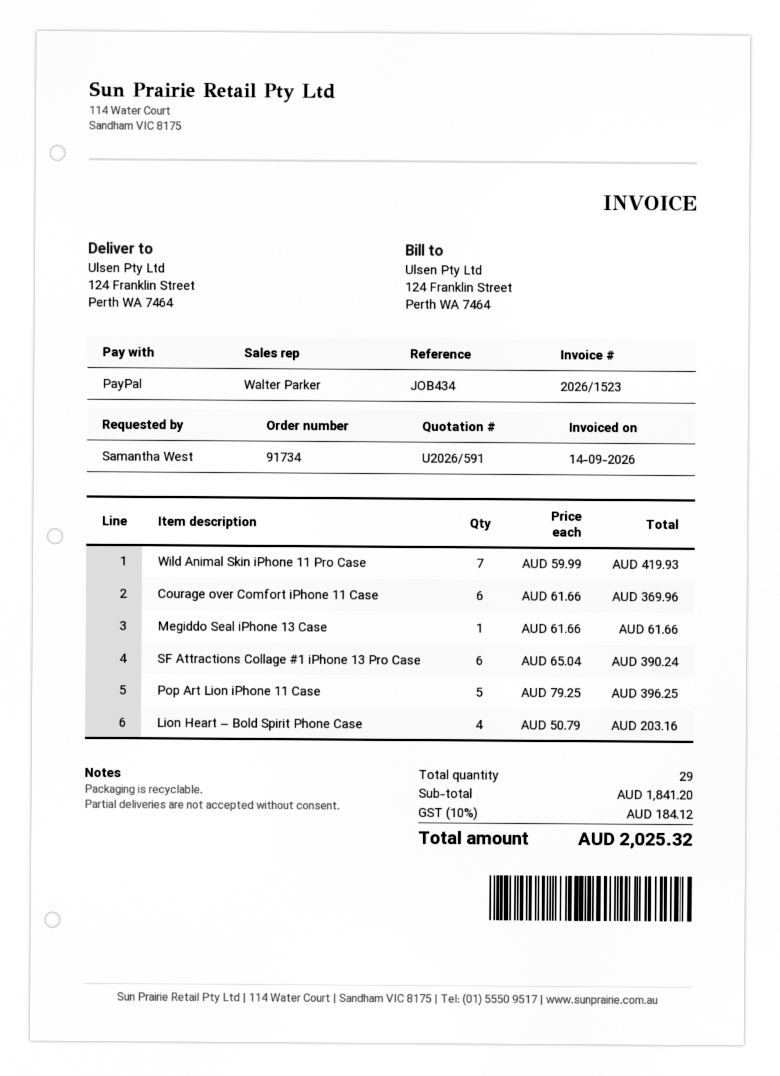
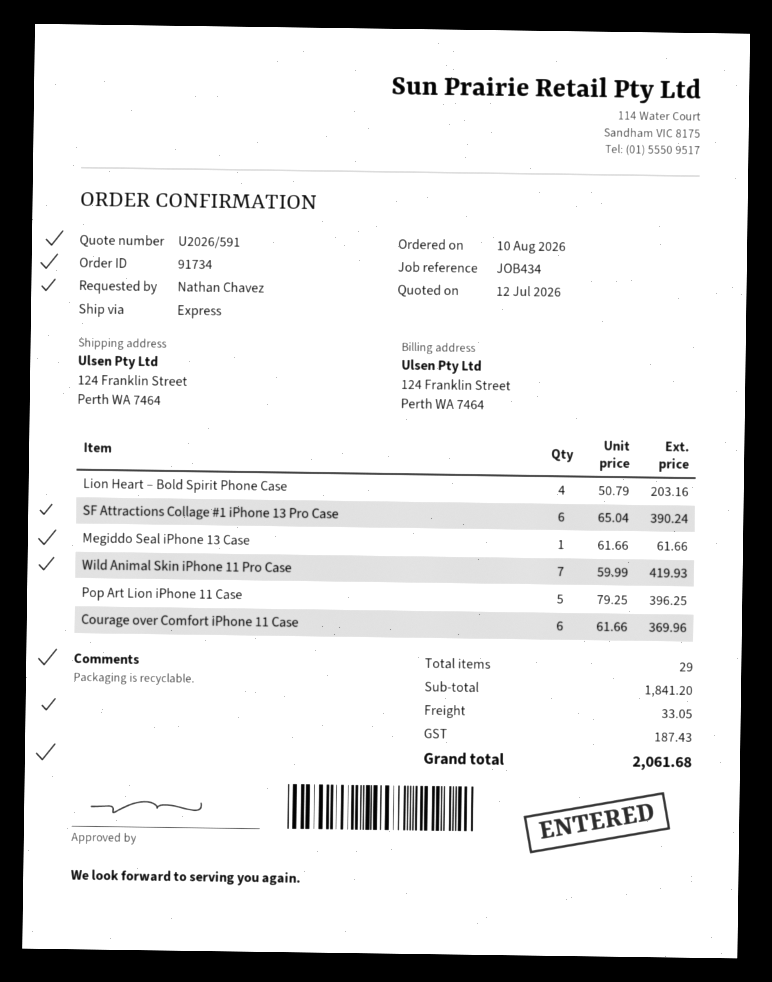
ordered by: Samantha West -> Nathan Chavez
shipping: none -> 33.05
tax: 184.12 -> 187.43
total: 2025.32 -> 2061.68

